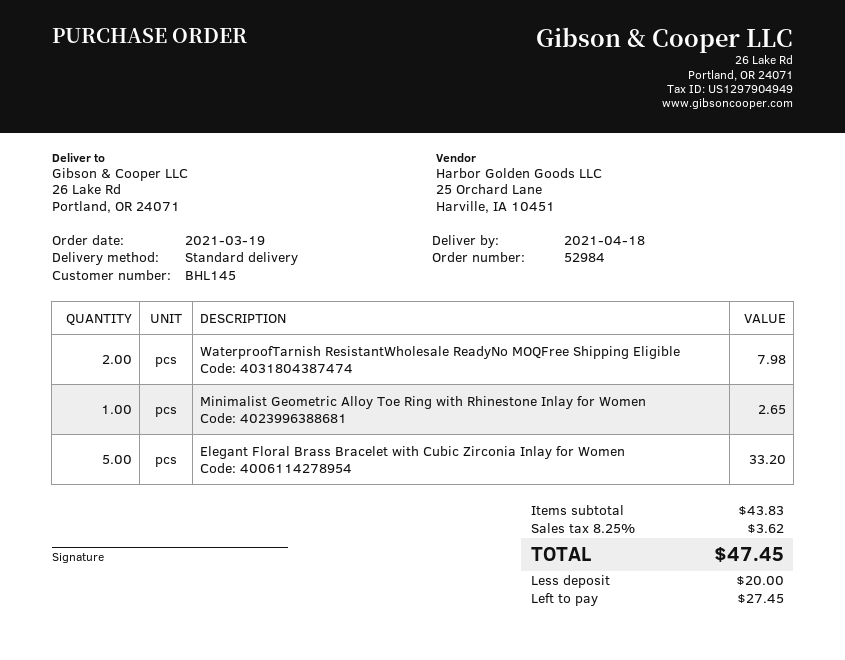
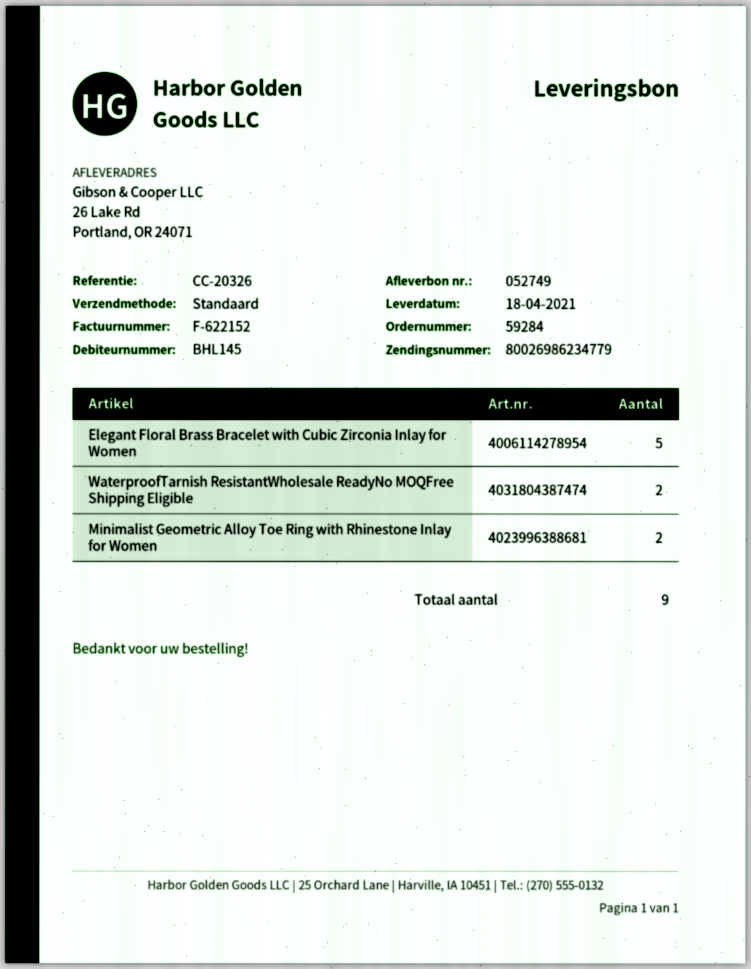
order number: 52984 -> 59284
Minimalist Geometric Alloy Toe Ring with Rhinestone Inlay for Women: 1 -> 2

